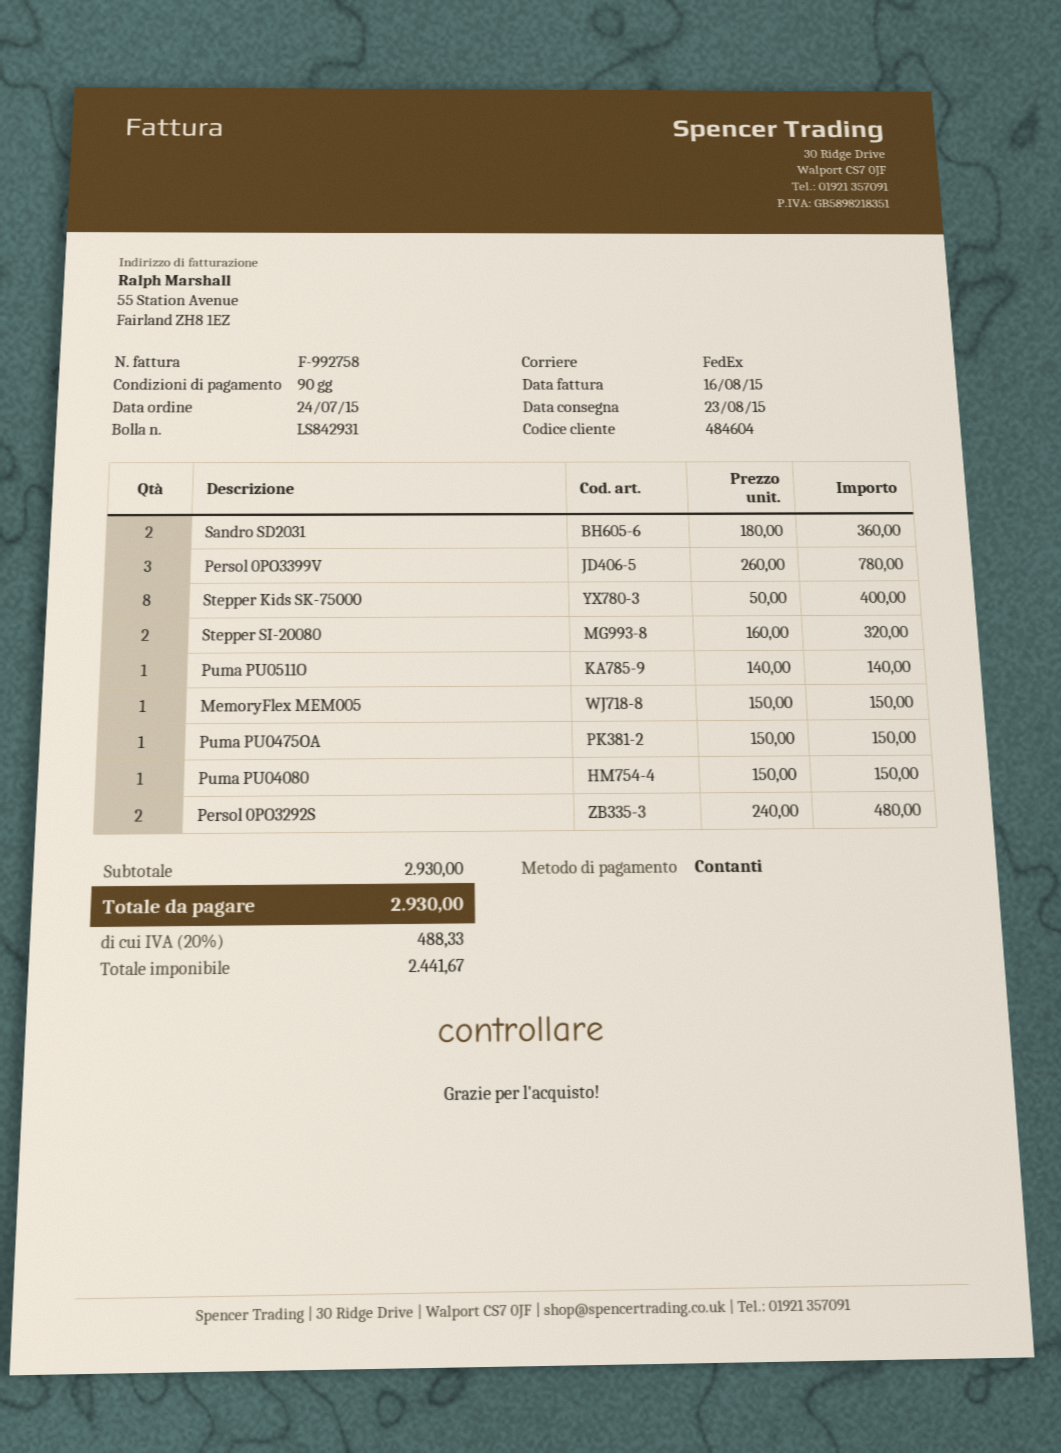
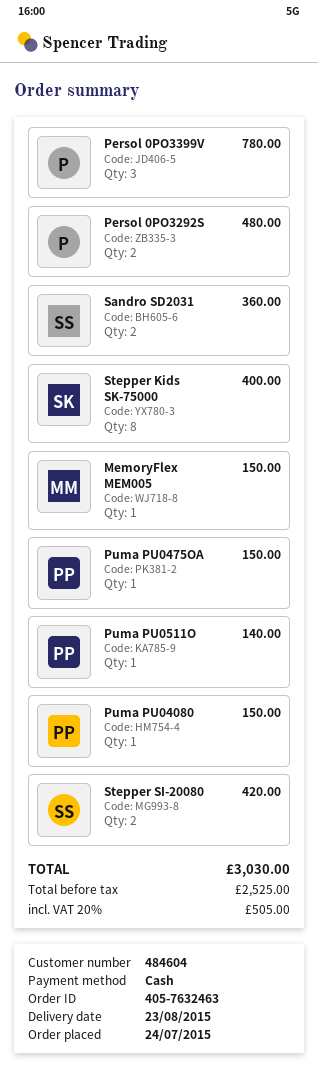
Stepper SI-20080: 2 for 320.00 -> 2 for 420.00
net: 2441.67 -> 2525.00
tax: 20% = 488.33 -> 20% = 505.00
total: 2930.00 -> 3030.00

